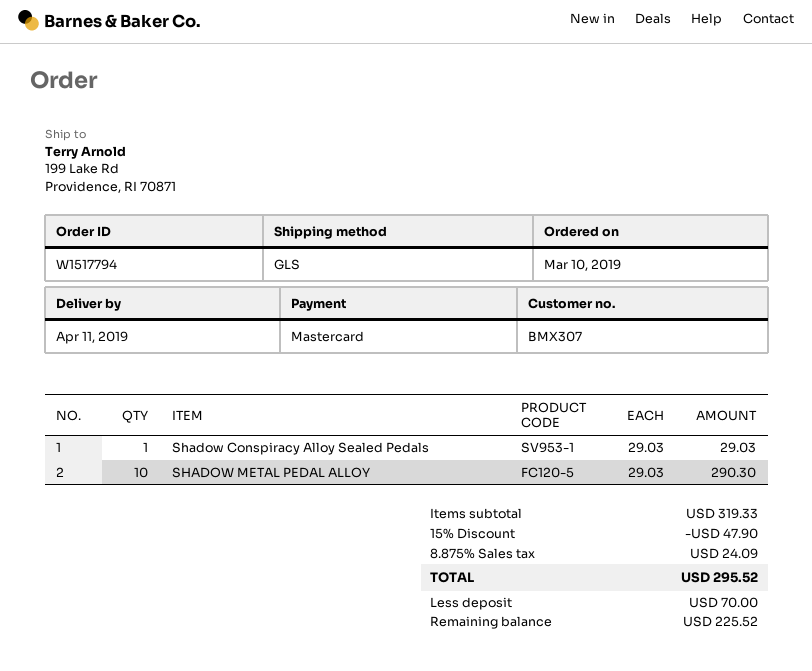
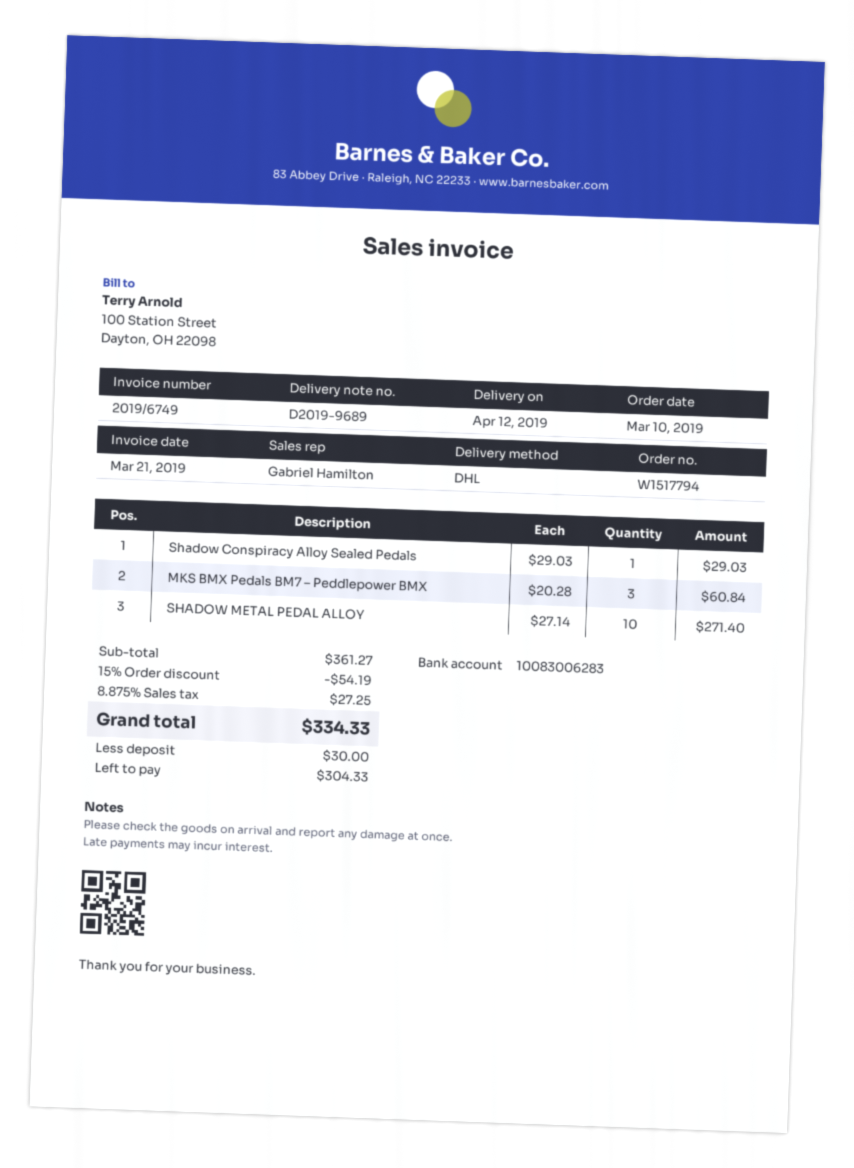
delivery date: 2019-04-11 -> 2019-04-12
shipping method: GLS -> DHL
SHADOW METAL PEDAL ALLOY: 10 x 29.03 = 290.30 -> 10 x 27.14 = 271.40
MKS BMX Pedals BM7 – Peddlepower BMX: none -> 3 x 20.28 = 60.84
subtotal: 319.33 -> 361.27
discount: 15% = 47.90 -> 15% = 54.19
tax: 8.875% = 24.09 -> 8.875% = 27.25
total: 295.52 -> 334.33
deposit: 70.00 -> 30.00
balance: 225.52 -> 304.33

